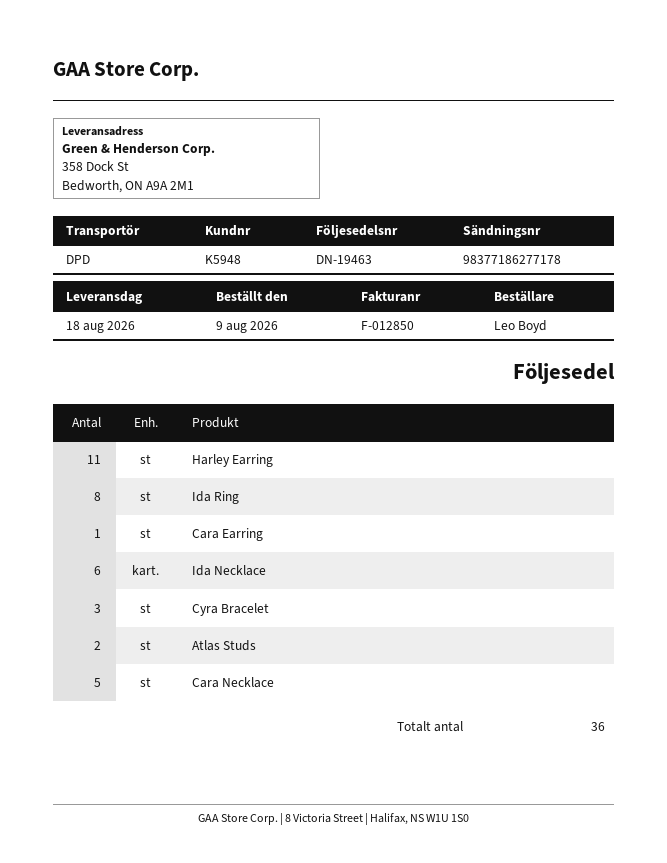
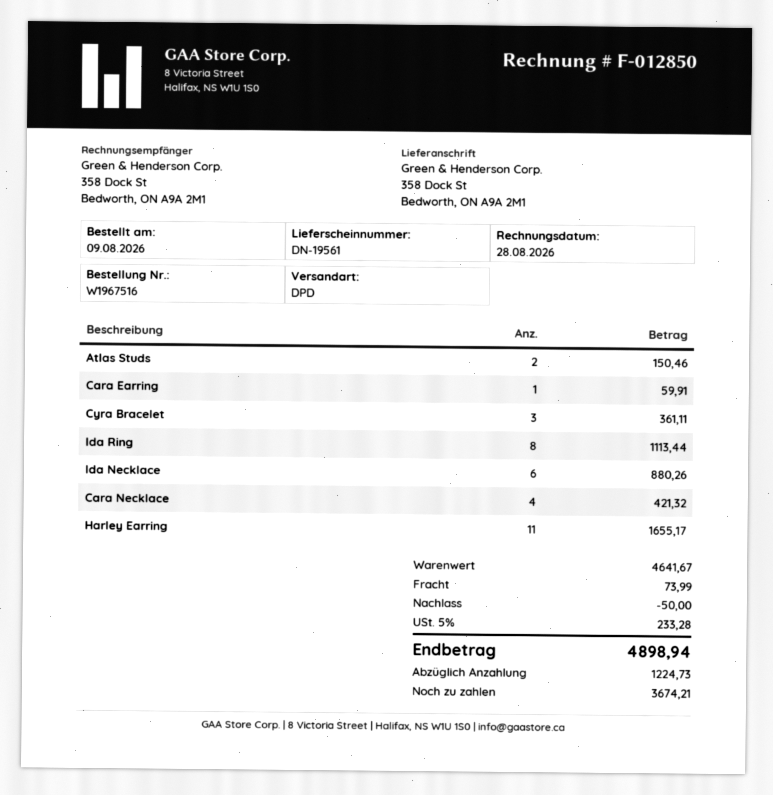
delivery note number: DN-19463 -> DN-19561
Cara Necklace: 5 -> 4

